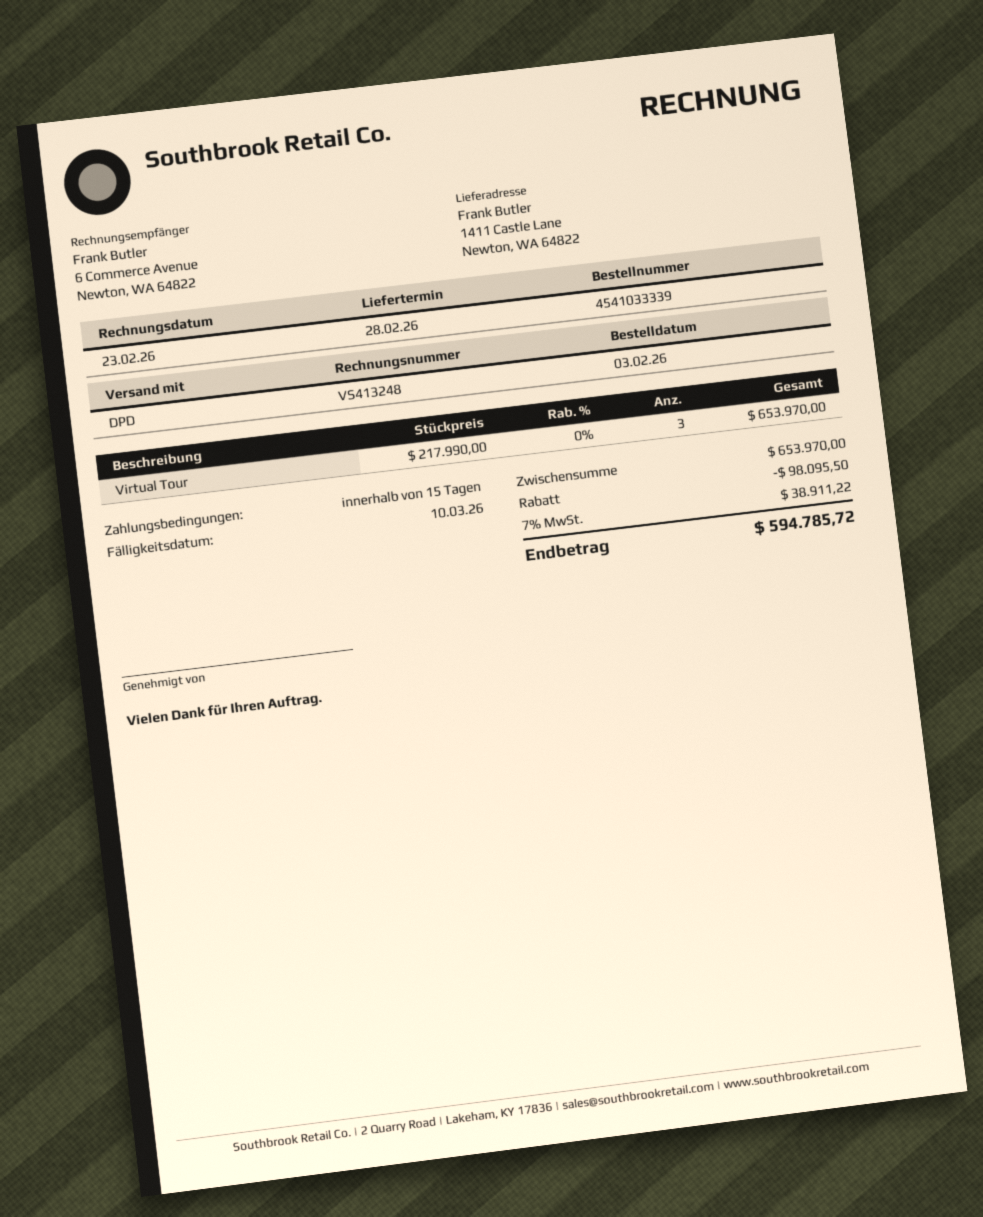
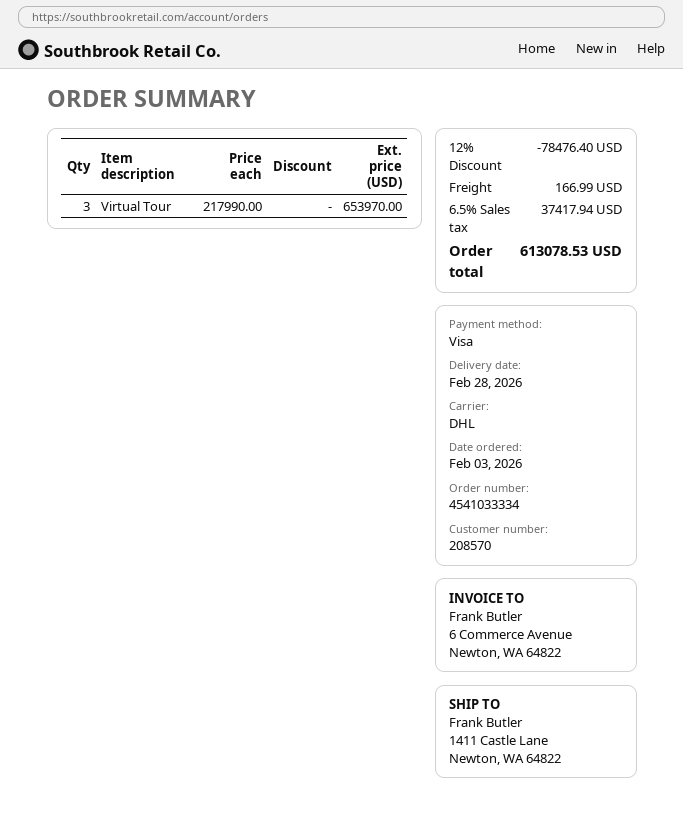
order number: 4541033339 -> 4541033334
shipping method: DPD -> DHL
discount: 98095.50 -> 78476.40
shipping: none -> 166.99
tax: 7% = 38911.22 -> 6.5% = 37417.94
total: 594785.72 -> 613078.53

